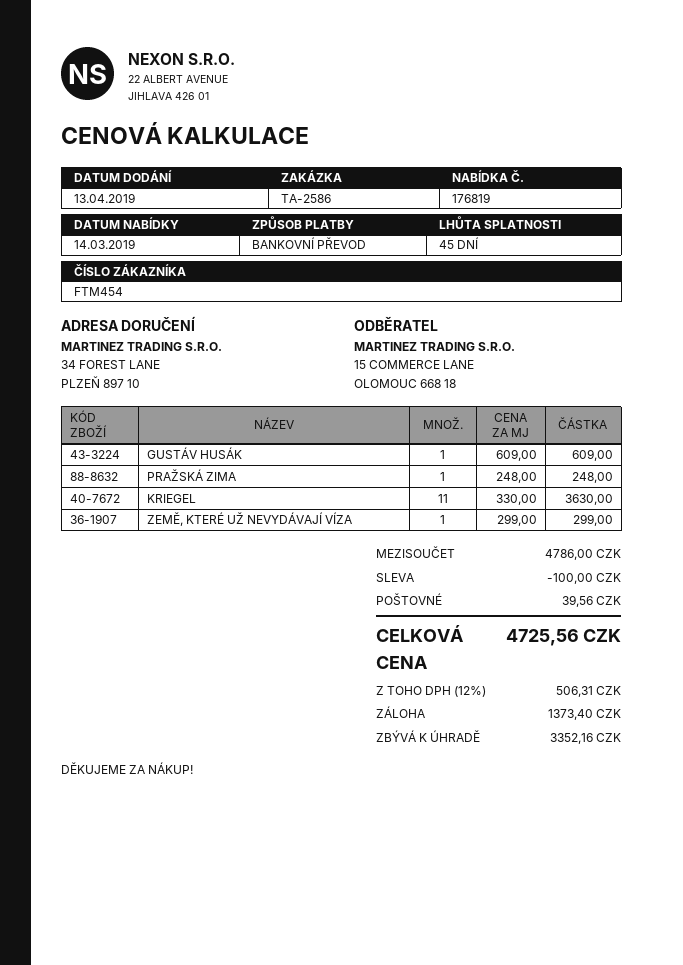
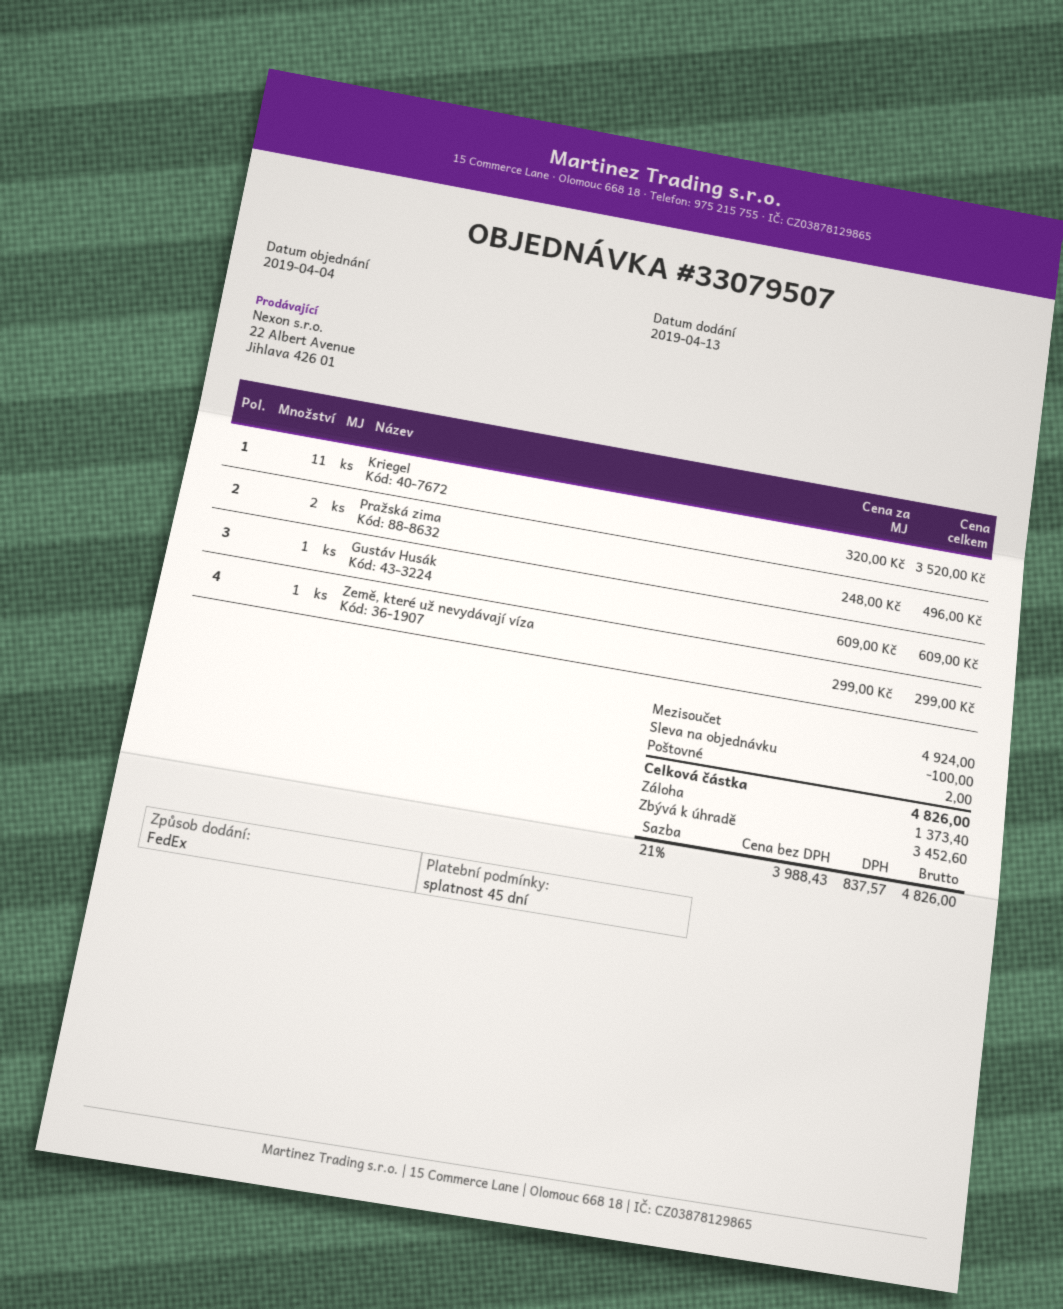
PRAŽSKÁ ZIMA: 1 x 248.00 = 248.00 -> 2 x 248.00 = 496.00
KRIEGEL: 11 x 330.00 = 3630.00 -> 11 x 320.00 = 3520.00
subtotal: 4786.00 -> 4924.00
shipping: 39.56 -> 2.00
tax: 12% = 506.31 -> 21% = 837.57
total: 4725.56 -> 4826.00
balance: 3352.16 -> 3452.60

